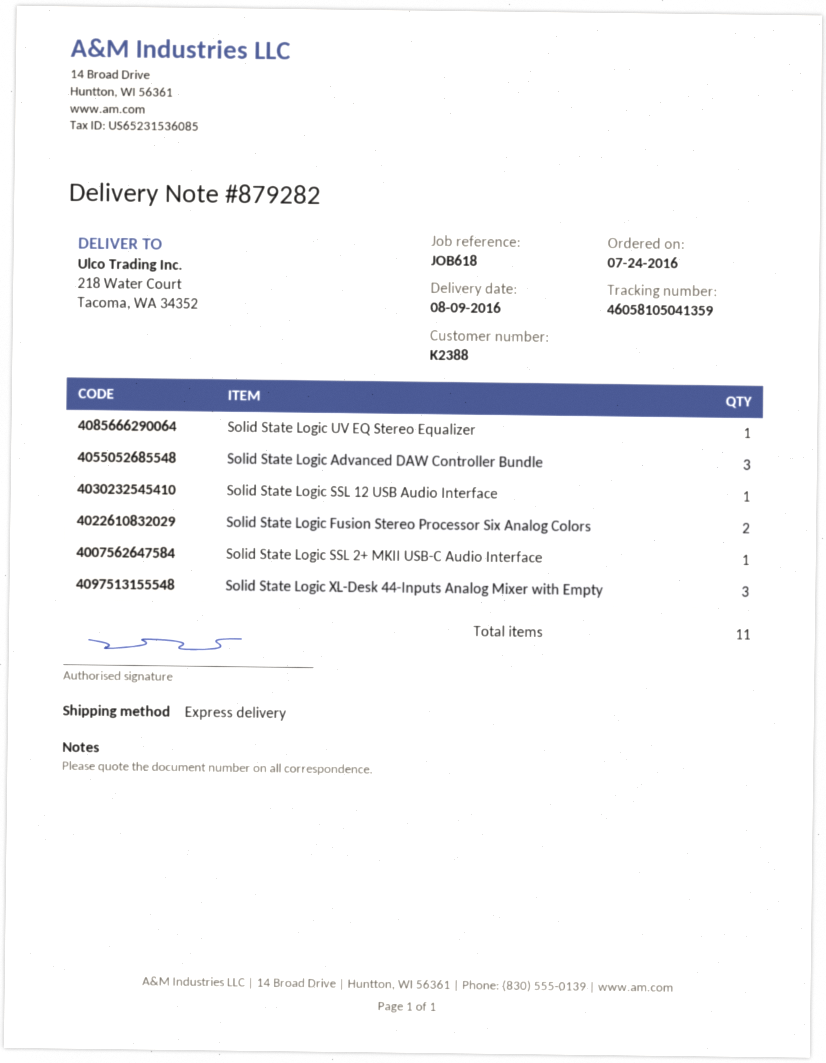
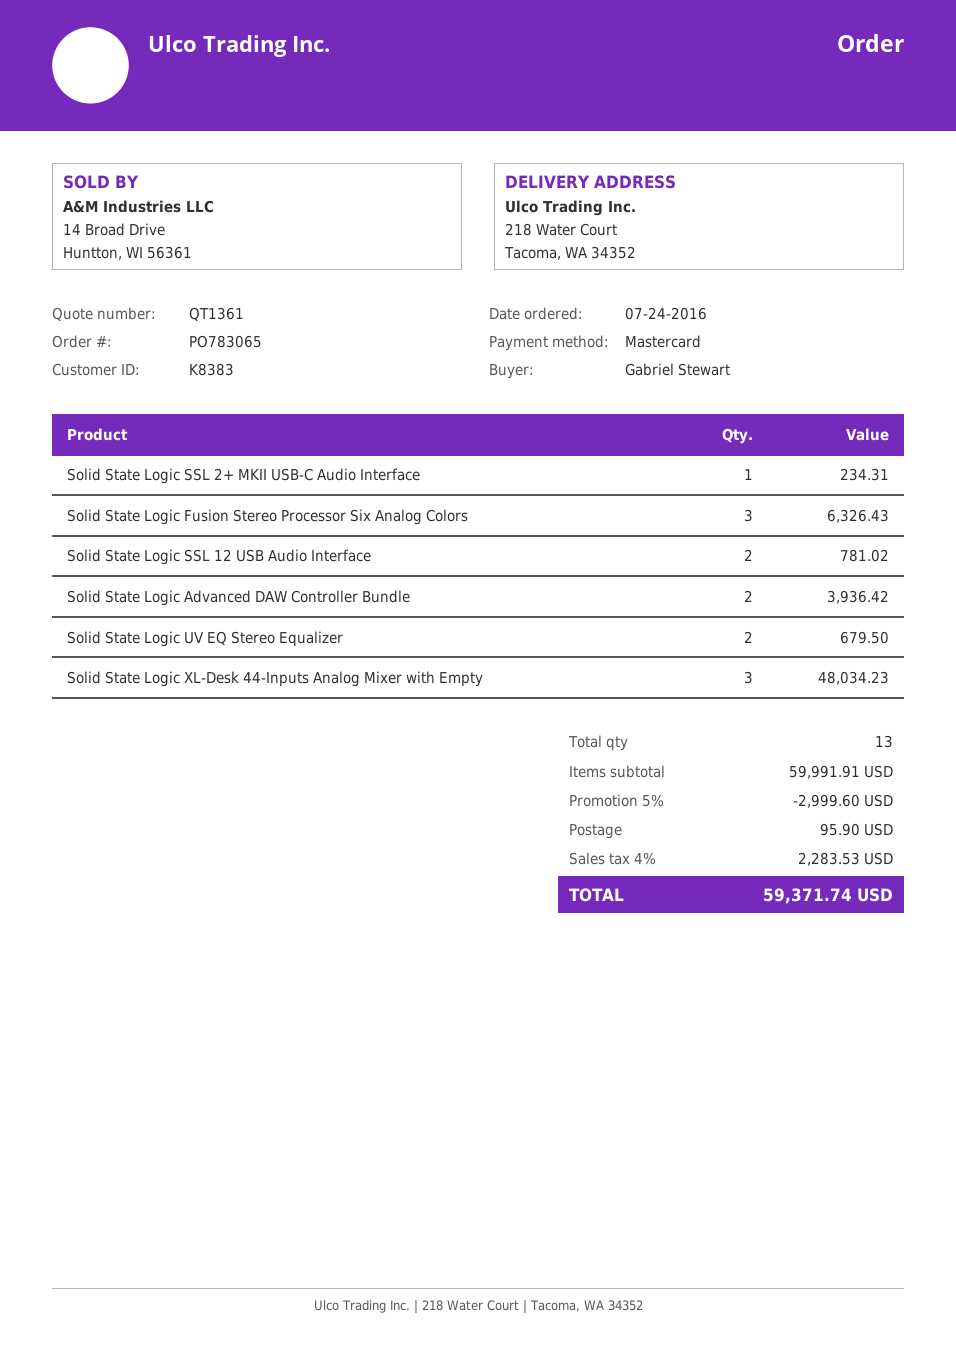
customer number: K2388 -> K8383
Solid State Logic UV EQ Stereo Equalizer: 1 -> 2
Solid State Logic Advanced DAW Controller Bundle: 3 -> 2
Solid State Logic SSL 12 USB Audio Interface: 1 -> 2
Solid State Logic Fusion Stereo Processor Six Analog Colors: 2 -> 3
total quantity: 11 -> 13

